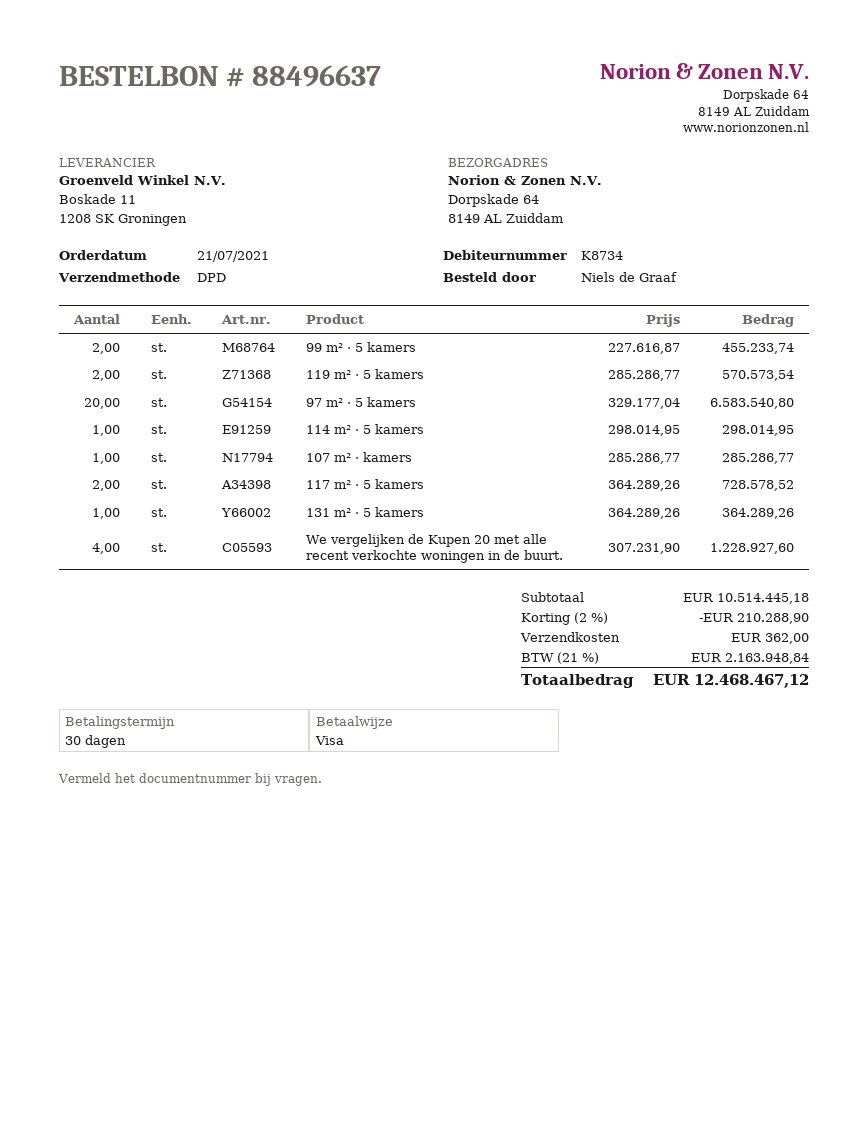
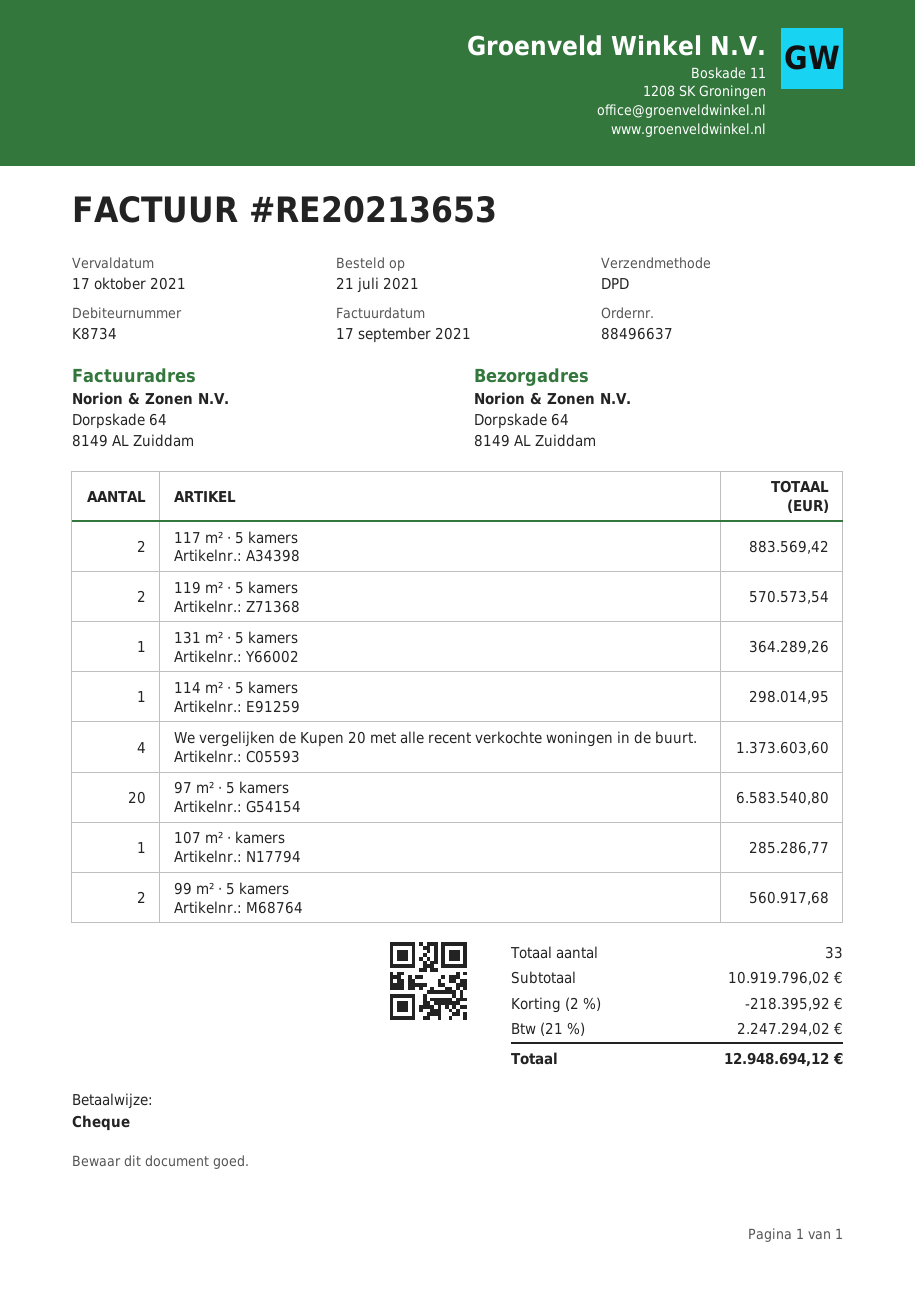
payment method: Visa -> cheque
99 m² · 5 kamers: 2 for 455233.74 -> 2 for 560917.68
117 m² · 5 kamers: 2 for 728578.52 -> 2 for 883569.42
We vergelijken de Kupen 20 met alle recent verkochte woningen in de buurt.: 4 for 1228927.60 -> 4 for 1373603.60
subtotal: 10514445.18 -> 10919796.02
discount: 2% = 210288.90 -> 2% = 218395.92
shipping: 362.00 -> none
tax: 21% = 2163948.84 -> 21% = 2247294.02
total: 12468467.12 -> 12948694.12

